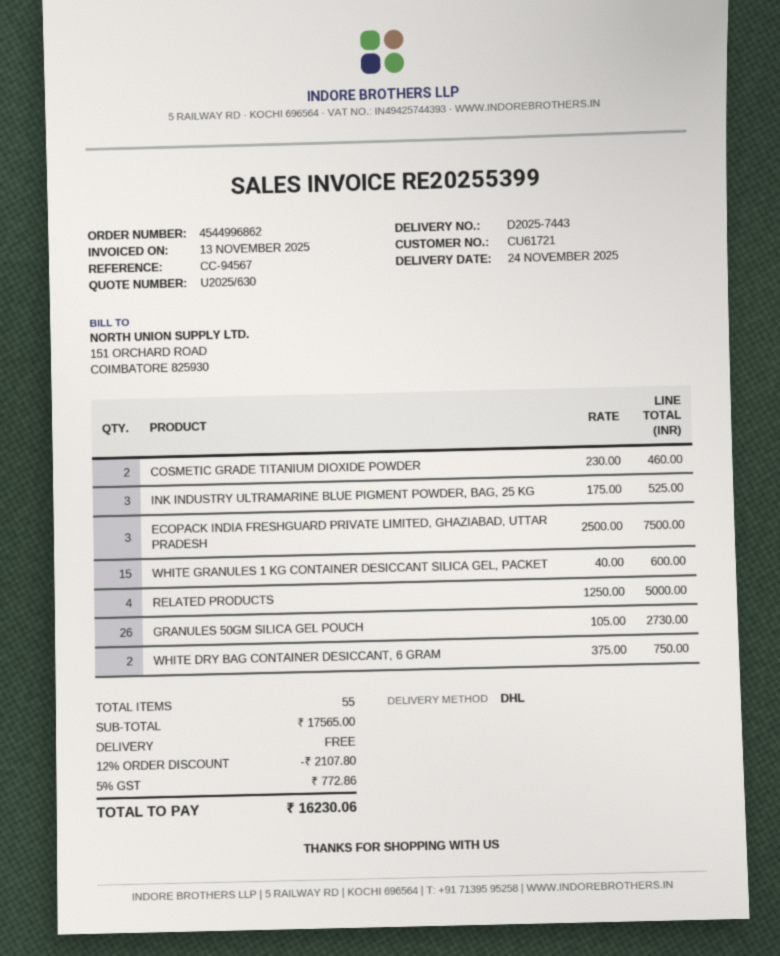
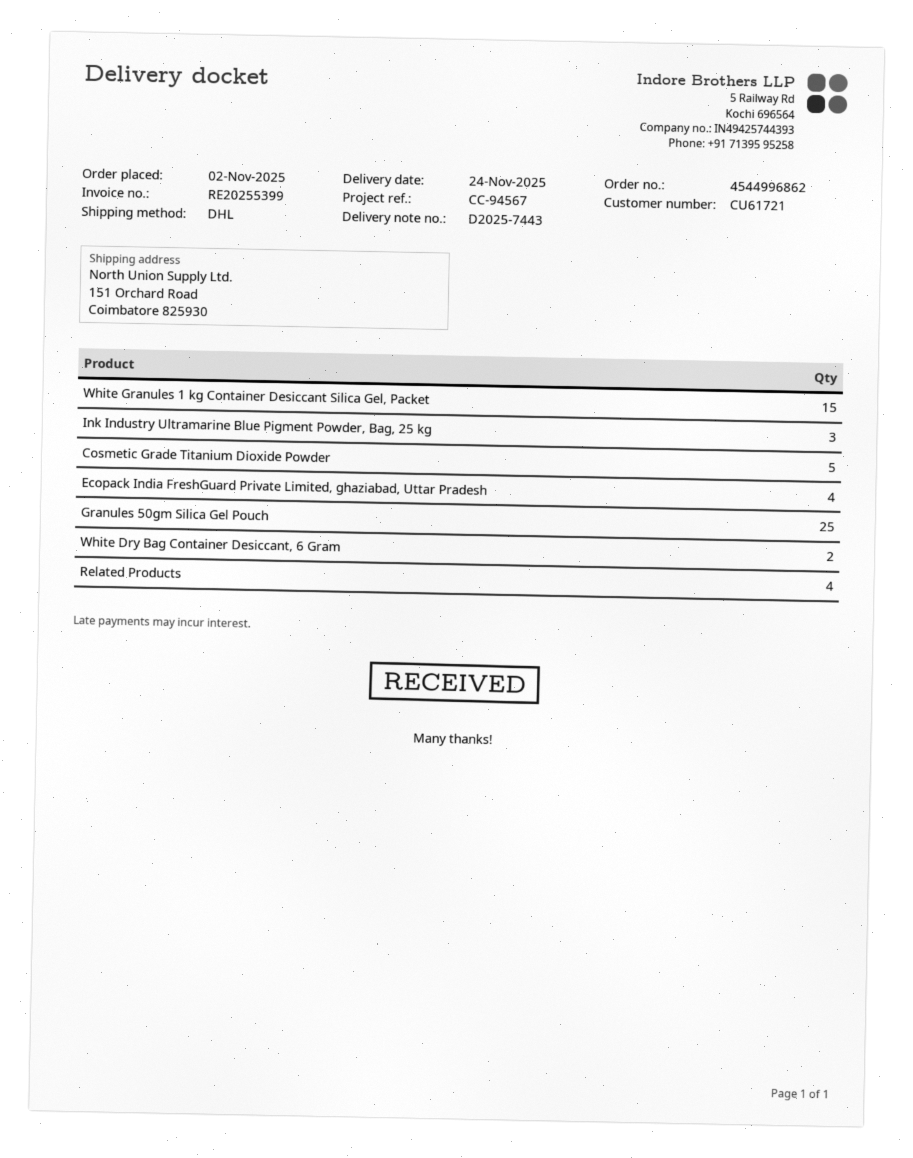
COSMETIC GRADE TITANIUM DIOXIDE POWDER: 2 -> 5
ECOPACK INDIA FRESHGUARD PRIVATE LIMITED, GHAZIABAD, UTTAR PRADESH: 3 -> 4
GRANULES 50GM SILICA GEL POUCH: 26 -> 25

